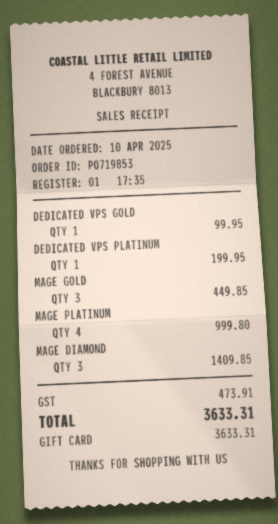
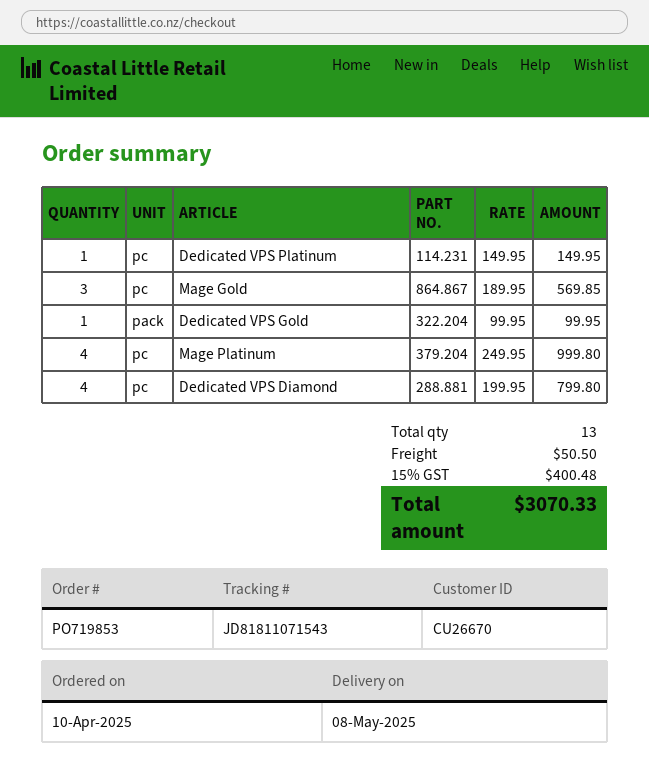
DEDICATED VPS PLATINUM: 1 for 199.95 -> 1 for 149.95
MAGE GOLD: 3 for 449.85 -> 3 for 569.85
MAGE DIAMOND: 3 for 1409.85 -> none
Dedicated VPS Diamond: none -> 4 for 799.80
shipping: none -> 50.50
tax: 473.91 -> 400.48
total: 3633.31 -> 3070.33

